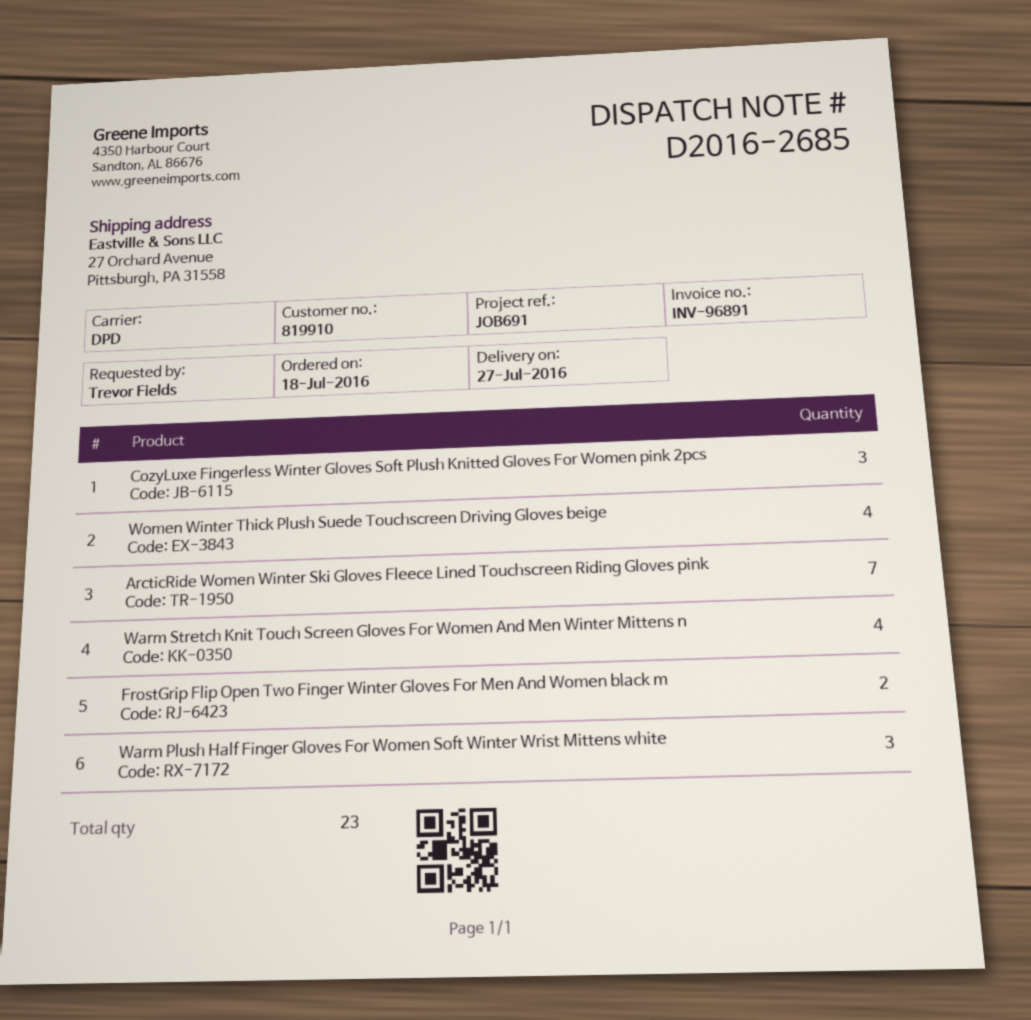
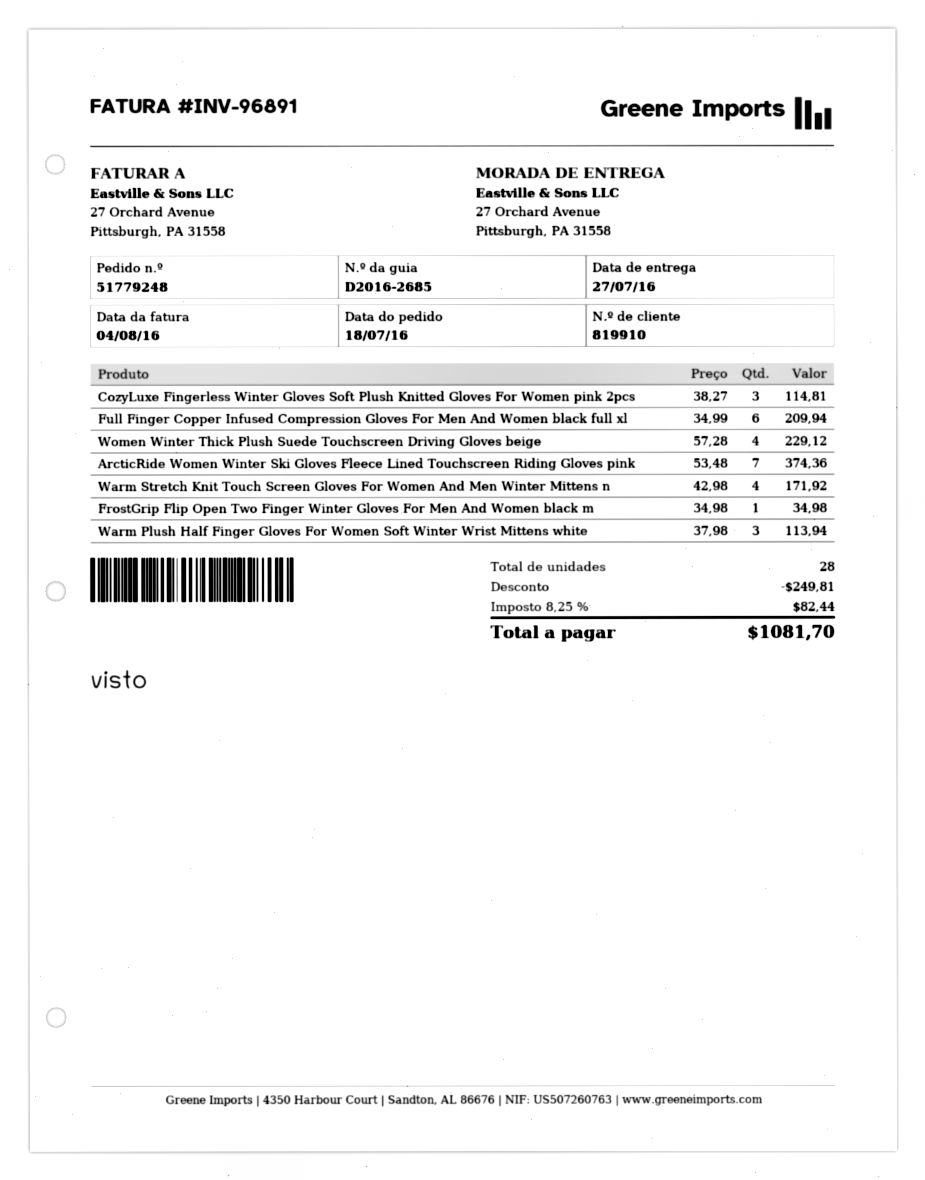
FrostGrip Flip Open Two Finger Winter Gloves For Men And Women black m: 2 -> 1
Full Finger Copper Infused Compression Gloves For Men And Women black full xl: none -> 6
total quantity: 23 -> 28

